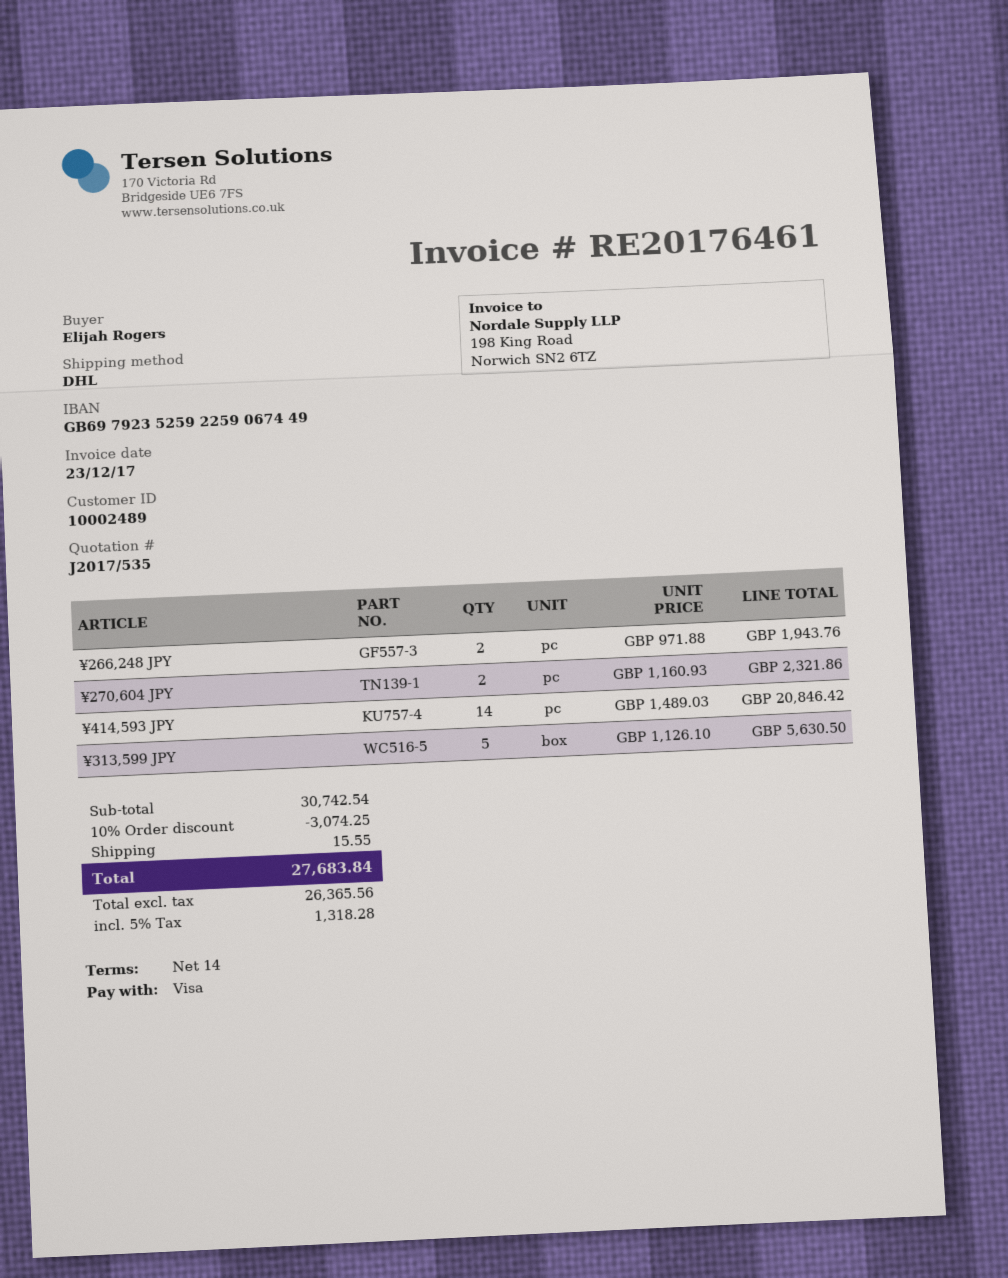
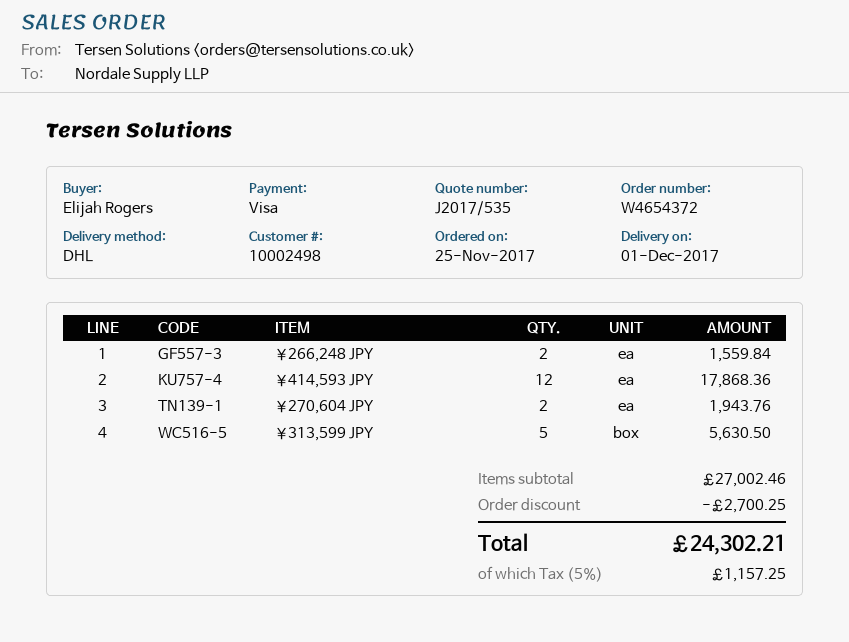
customer number: 10002489 -> 10002498
¥266,248 JPY: 2 for 1943.76 -> 2 for 1559.84
¥270,604 JPY: 2 for 2321.86 -> 2 for 1943.76
¥414,593 JPY: 14 for 20846.42 -> 12 for 17868.36
subtotal: 30742.54 -> 27002.46
discount: 3074.25 -> 2700.25
shipping: 15.55 -> none
tax: 5% = 1318.28 -> 5% = 1157.25
total: 27683.84 -> 24302.21

